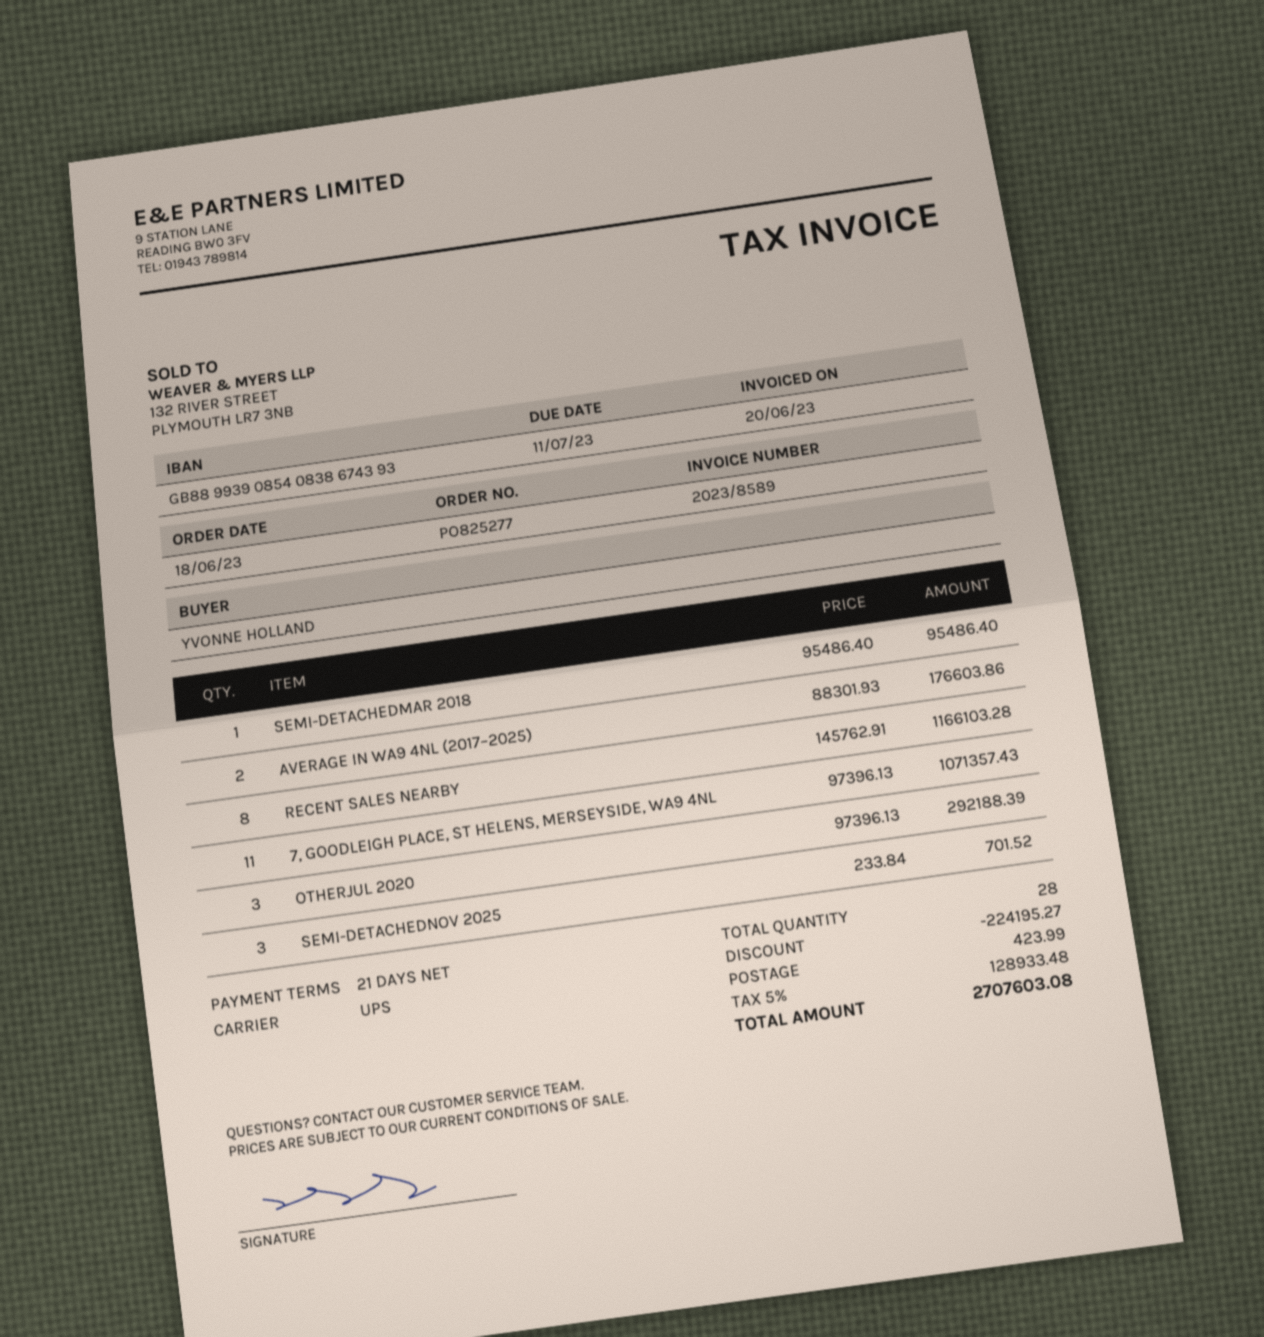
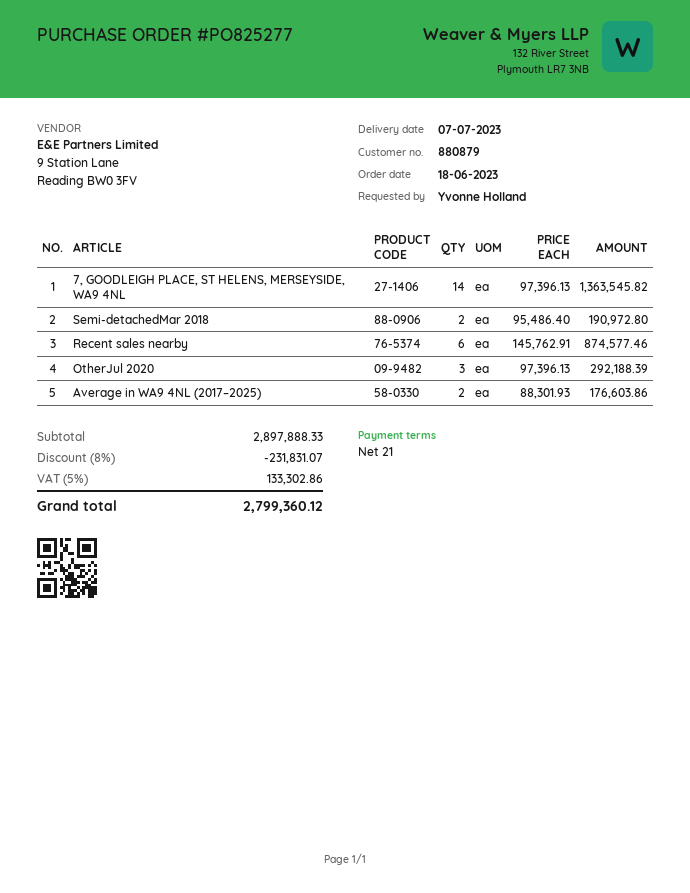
SEMI-DETACHEDMAR 2018: 1 x 95486.40 = 95486.40 -> 2 x 95486.40 = 190972.80
RECENT SALES NEARBY: 8 x 145762.91 = 1166103.28 -> 6 x 145762.91 = 874577.46
7, GOODLEIGH PLACE, ST HELENS, MERSEYSIDE, WA9 4NL: 11 x 97396.13 = 1071357.43 -> 14 x 97396.13 = 1363545.82
SEMI-DETACHEDNOV 2025: 3 x 233.84 = 701.52 -> none
discount: 224195.27 -> 231831.07
shipping: 423.99 -> none
tax: 5% = 128933.48 -> 5% = 133302.86
total: 2707603.08 -> 2799360.12

